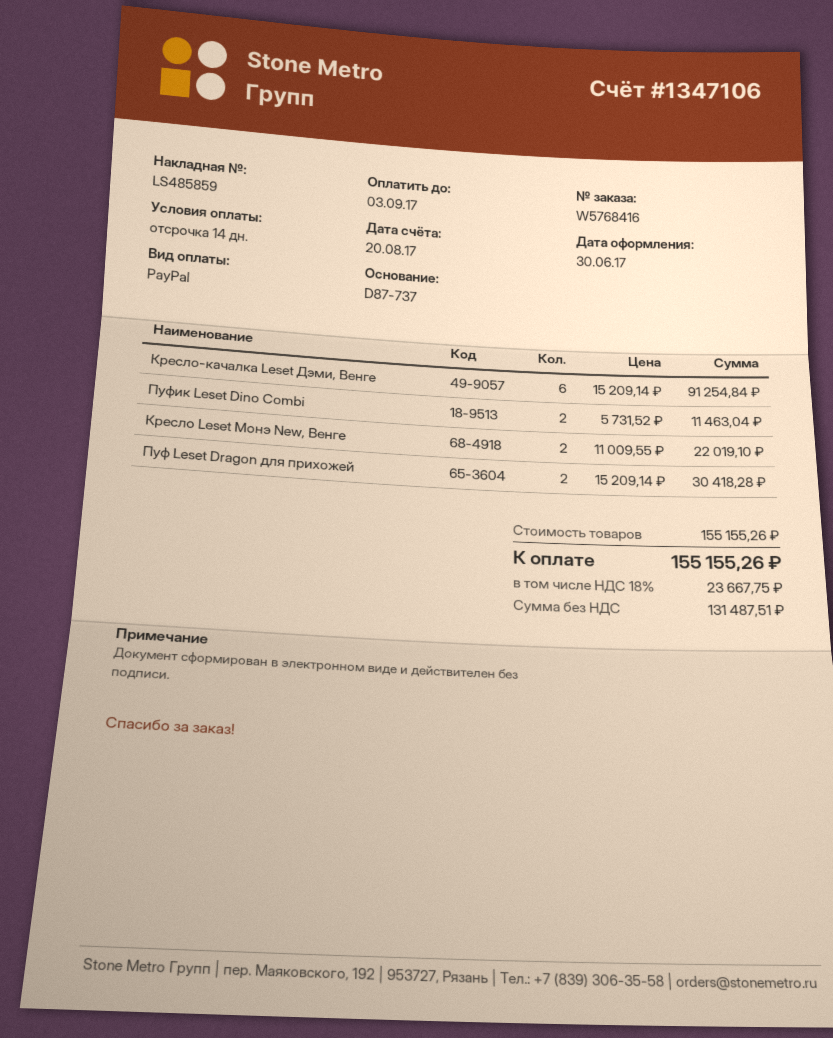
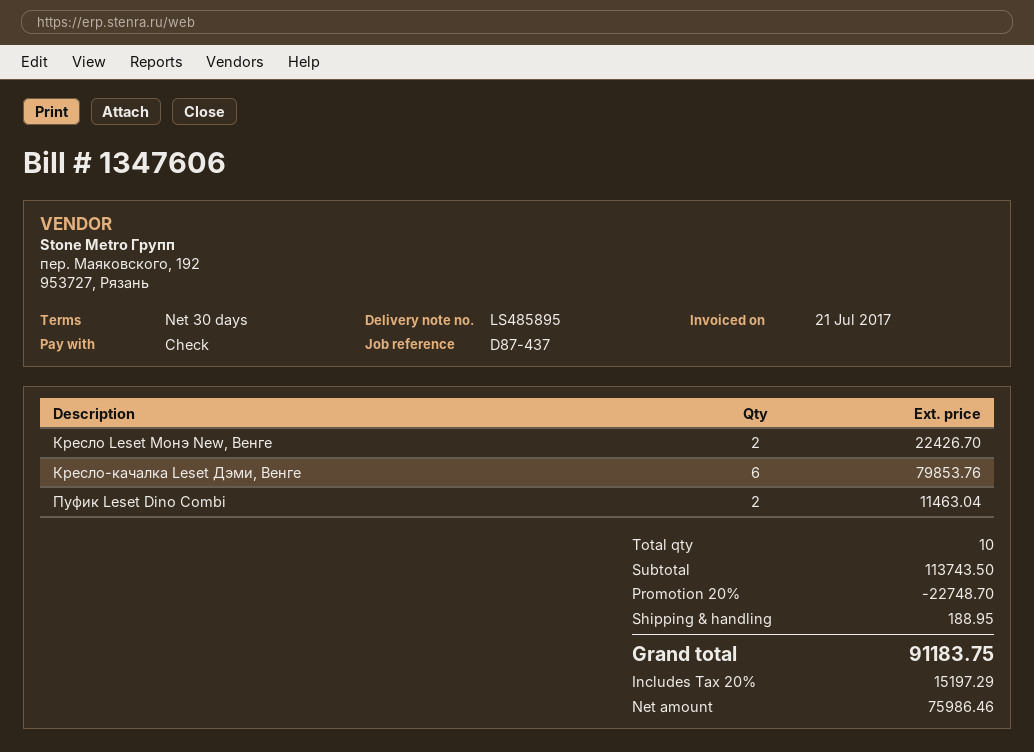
delivery note number: LS485859 -> LS485895
invoice number: 1347106 -> 1347606
invoice date: 2017-08-20 -> 2017-07-21
payment terms: 14 days -> 30 days
reference: D87-737 -> D87-437
payment method: PayPal -> cheque
Кресло-качалка Leset Дэми, Венге: 6 for 91254.84 -> 6 for 79853.76
Кресло Leset Монэ New, Венге: 2 for 22019.10 -> 2 for 22426.70
Пуф Leset Dragon для прихожей: 2 for 30418.28 -> none
subtotal: 155155.26 -> 113743.50
discount: none -> 20% = 22748.70
shipping: none -> 188.95
net: 131487.51 -> 75986.46
tax: 18% = 23667.75 -> 20% = 15197.29
total: 155155.26 -> 91183.75

